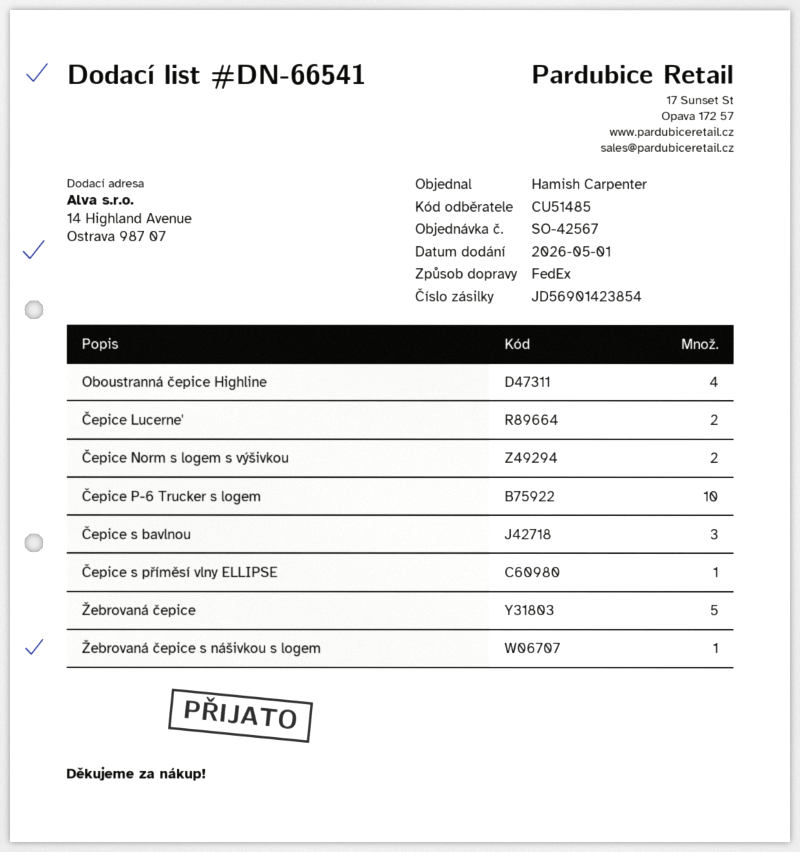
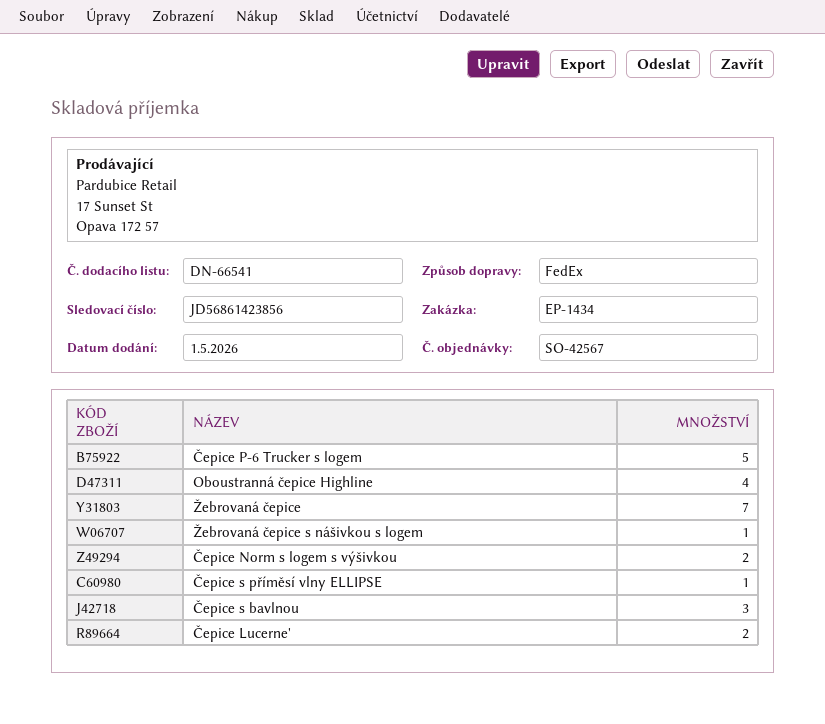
tracking number: JD56901423854 -> JD56861423856
Čepice P-6 Trucker s logem: 10 -> 5
Žebrovaná čepice: 5 -> 7

